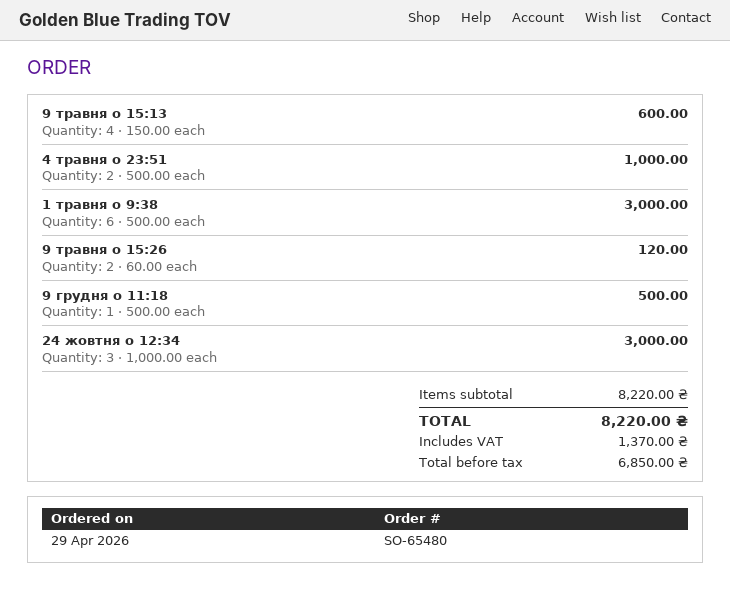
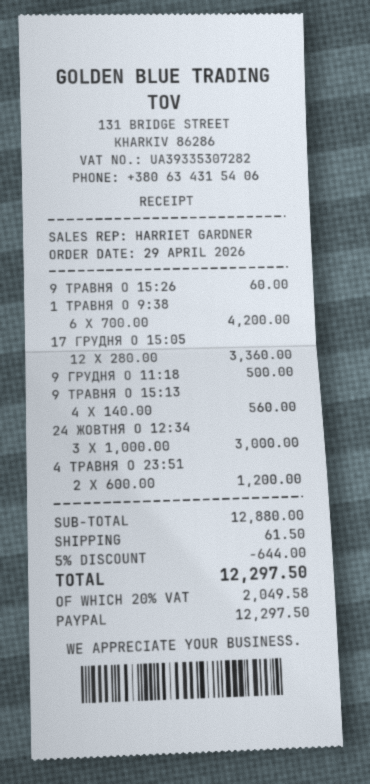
9 травня о 15:13: 4 x 150.00 = 600.00 -> 4 x 140.00 = 560.00
4 травня о 23:51: 2 x 500.00 = 1000.00 -> 2 x 600.00 = 1200.00
1 травня о 9:38: 6 x 500.00 = 3000.00 -> 6 x 700.00 = 4200.00
9 травня о 15:26: 2 x 60.00 = 120.00 -> 1 x 60.00 = 60.00
17 ГРУДНЯ О 15:05: none -> 12 x 280.00 = 3360.00
subtotal: 8220.00 -> 12880.00
discount: none -> 5% = 644.00
shipping: none -> 61.50
tax: 1370.00 -> 2049.58
total: 8220.00 -> 12297.50

